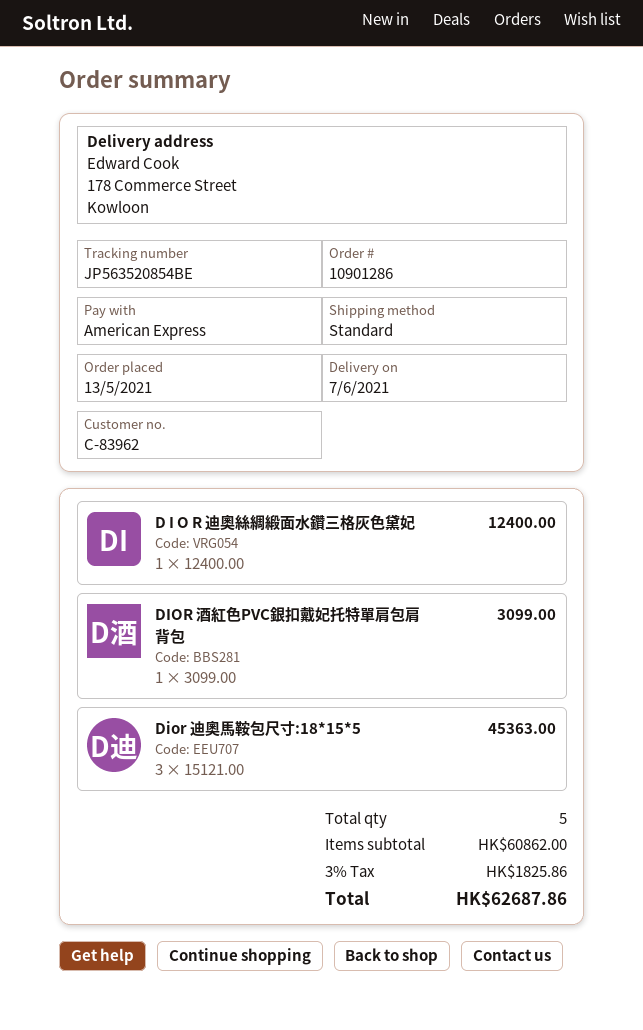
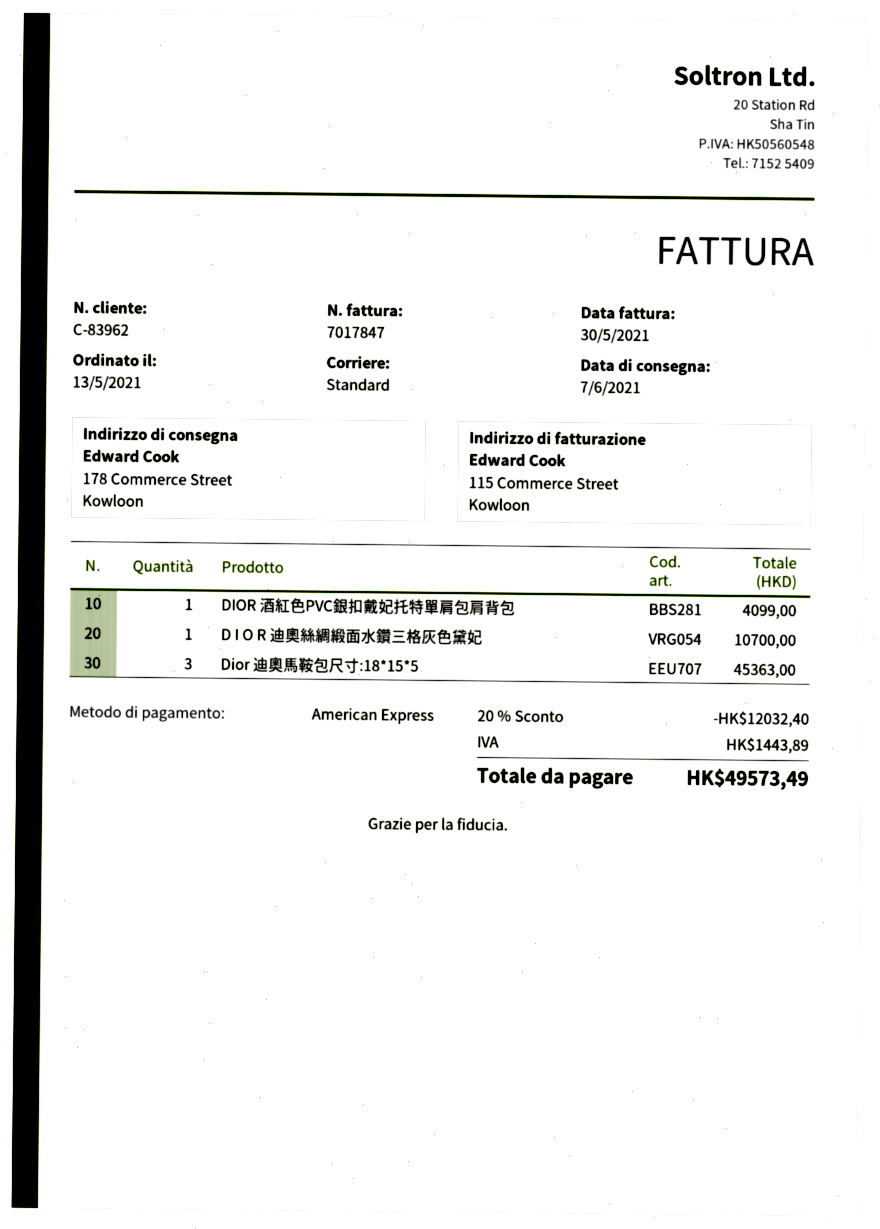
D I O R 迪奧絲綢緞面水鑽三格灰色黛妃: 1 for 12400.00 -> 1 for 10700.00
DIOR 酒紅色PVC銀扣戴妃托特單肩包肩背包: 1 for 3099.00 -> 1 for 4099.00
discount: none -> 20% = 12032.40
tax: 1825.86 -> 1443.89
total: 62687.86 -> 49573.49

